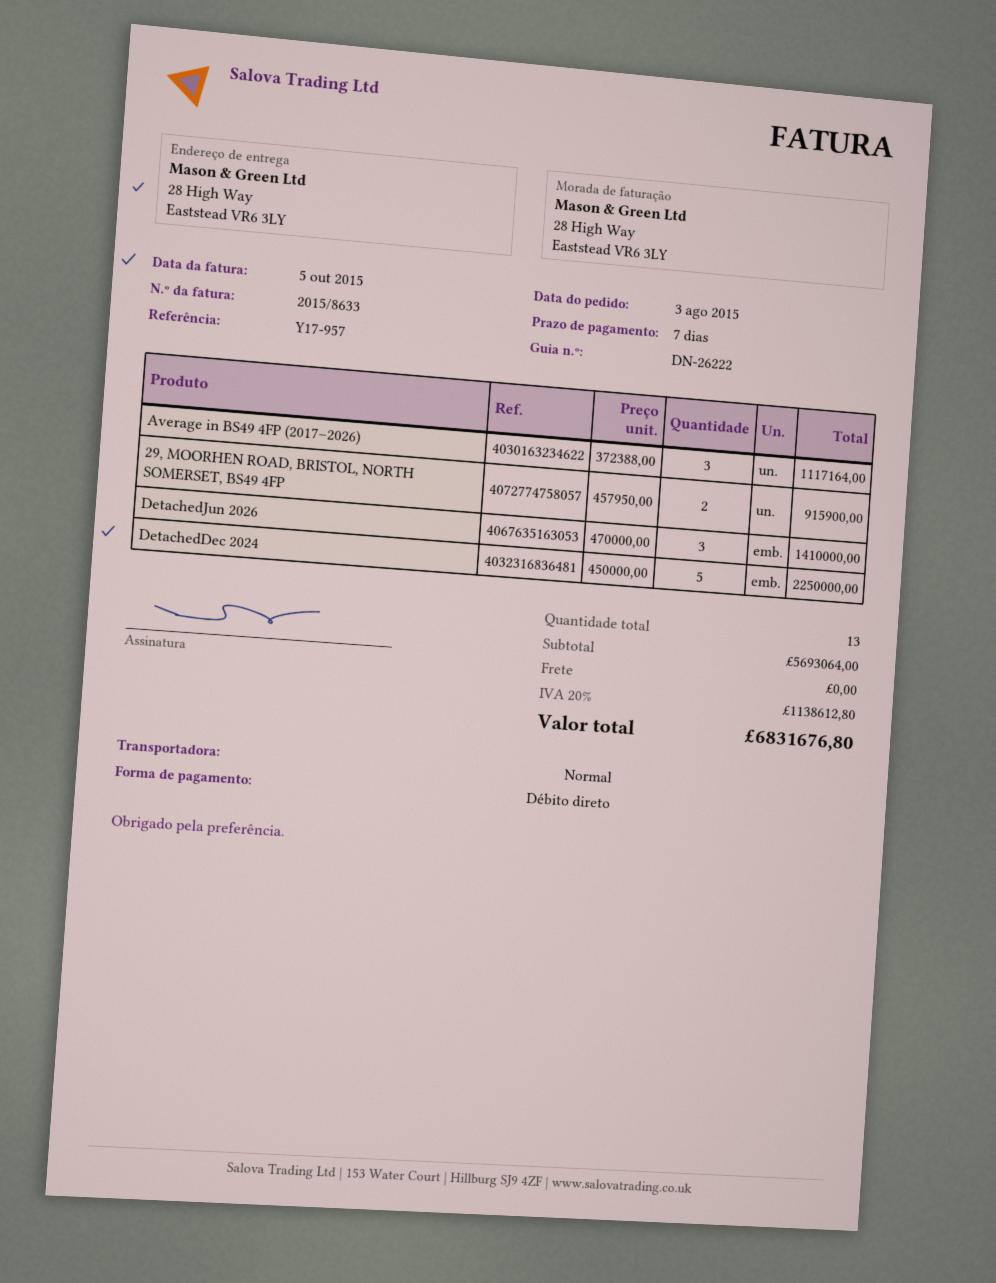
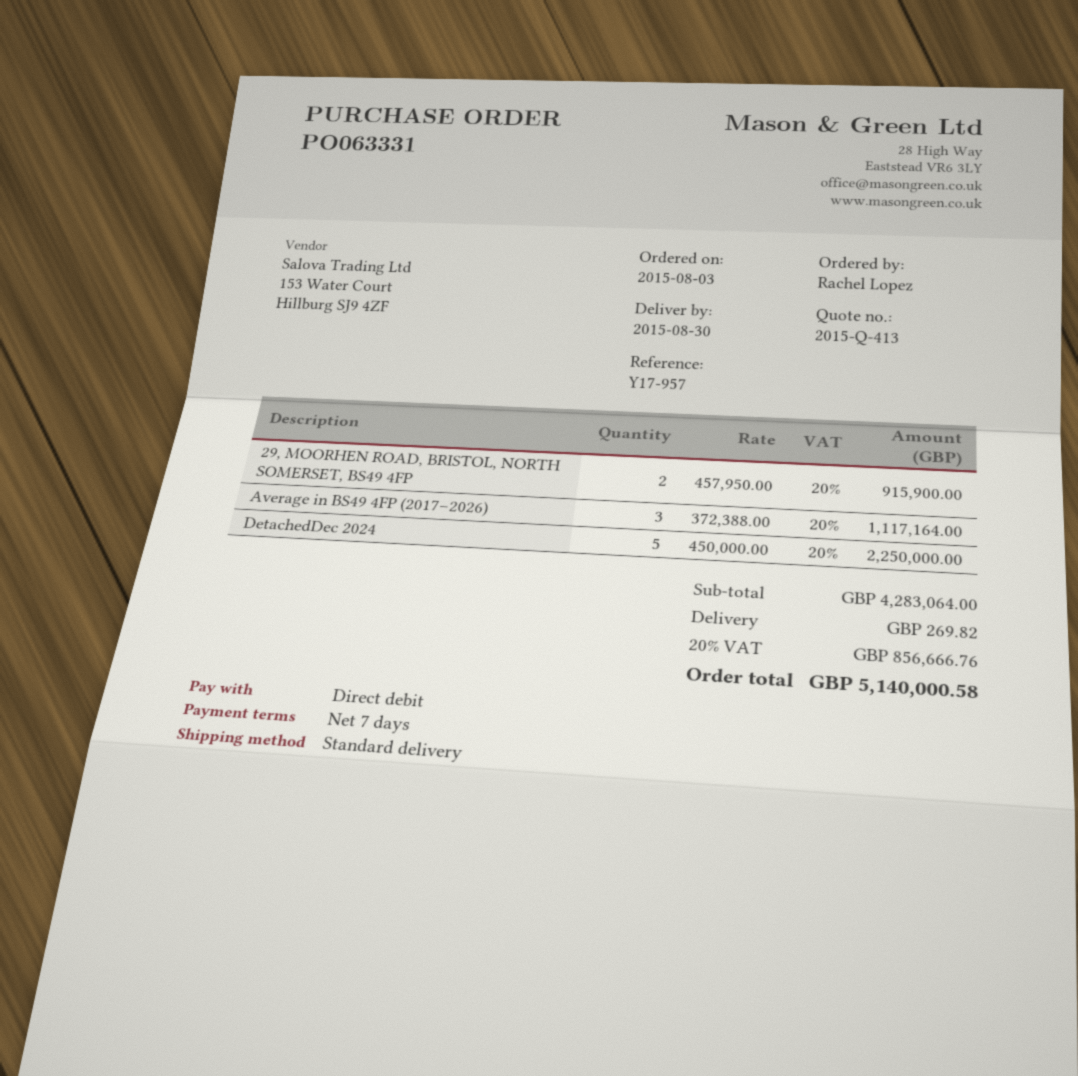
DetachedJun 2026: 3 x 470000.00 = 1410000.00 -> none
subtotal: 5693064.00 -> 4283064.00
shipping: 0.00 -> 269.82
tax: 20% = 1138612.80 -> 20% = 856666.76
total: 6831676.80 -> 5140000.58

